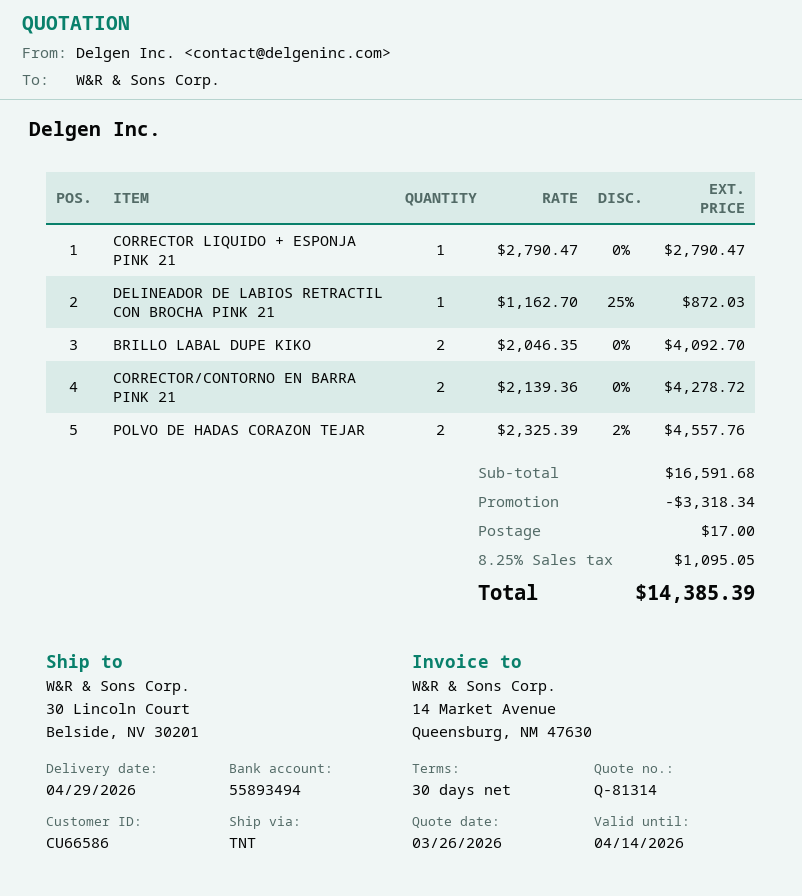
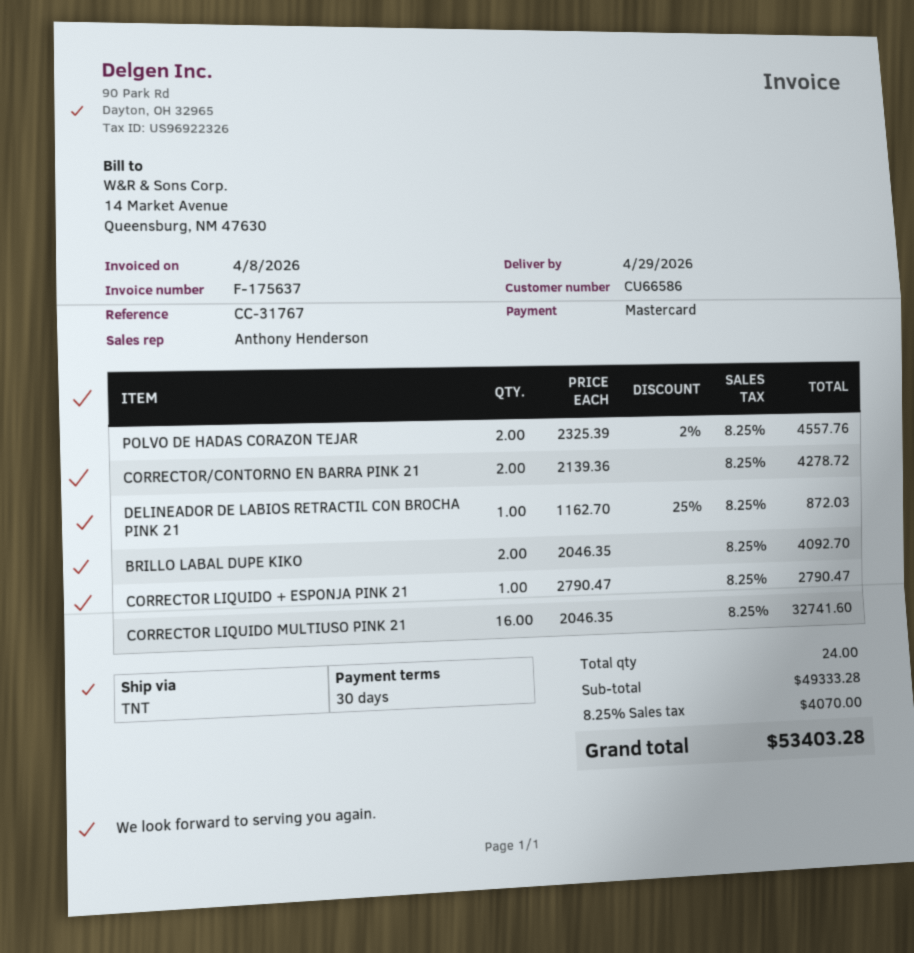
CORRECTOR LIQUIDO MULTIUSO PINK 21: none -> 16 x 2046.35 = 32741.60
subtotal: 16591.68 -> 49333.28
discount: 3318.34 -> none
shipping: 17.00 -> none
tax: 8.25% = 1095.05 -> 8.25% = 4070.00
total: 14385.39 -> 53403.28

